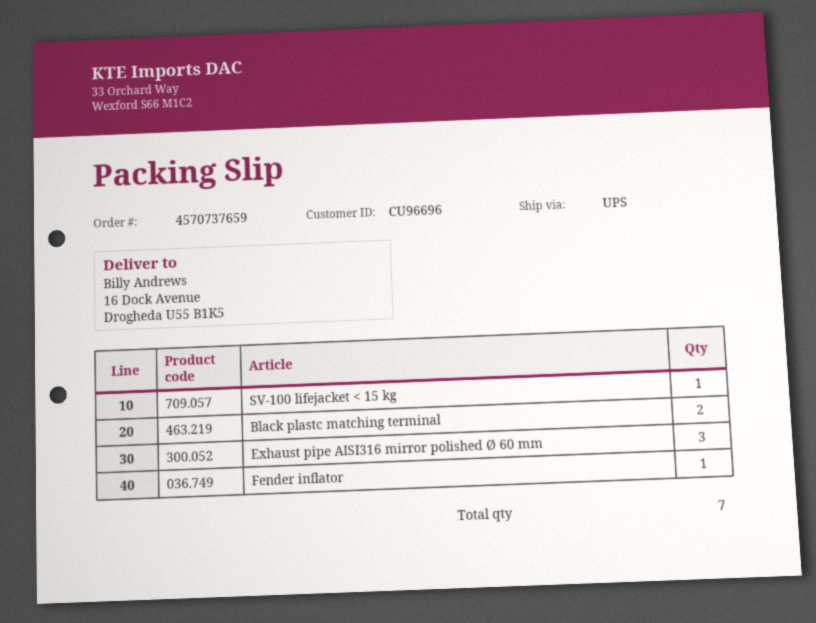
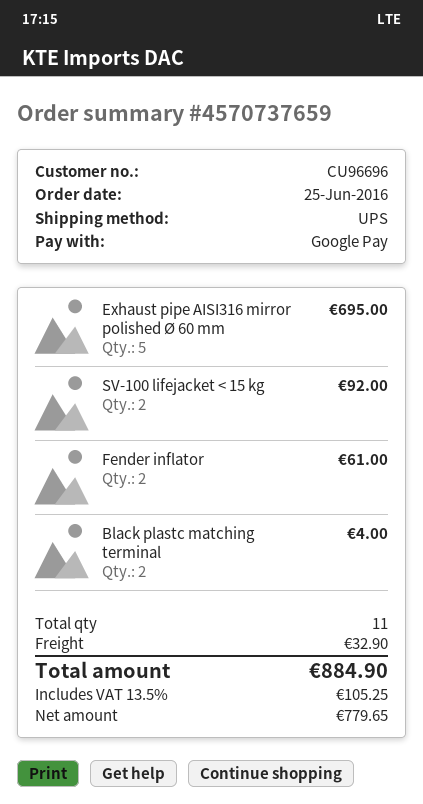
SV-100 lifejacket < 15 kg: 1 -> 2
Exhaust pipe AISI316 mirror polished Ø 60 mm: 3 -> 5
Fender inflator: 1 -> 2
total quantity: 7 -> 11

